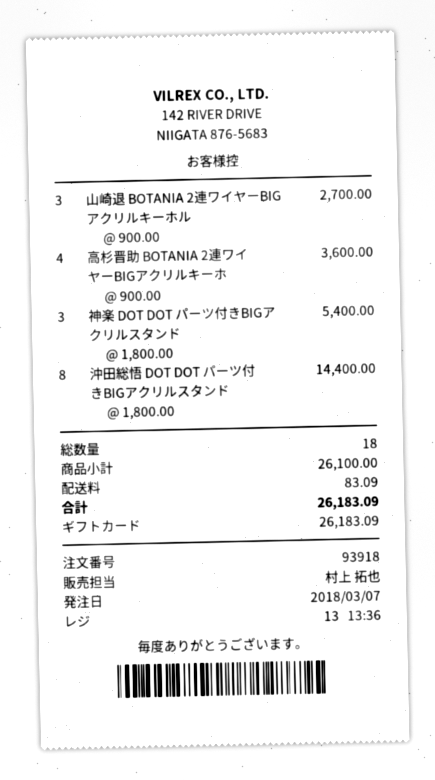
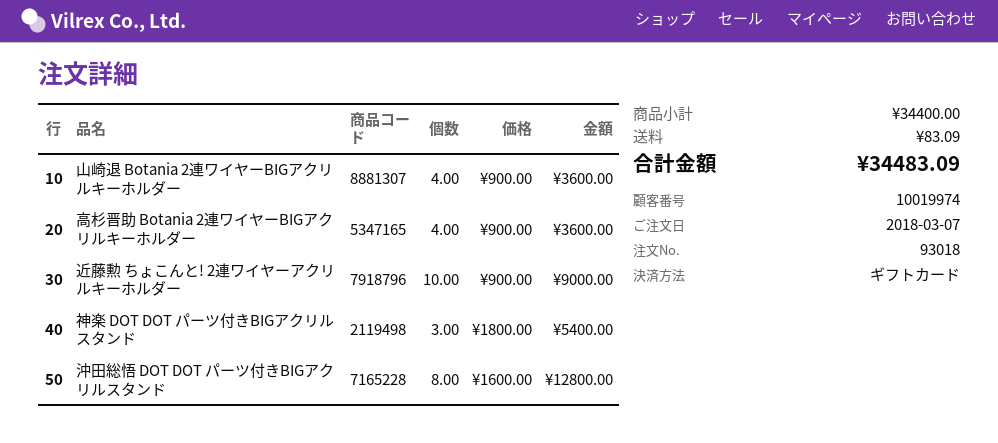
order number: 93918 -> 93018
山崎退 BOTANIA 2連ワイヤーBIGアクリルキーホル: 3 x 900.00 = 2700.00 -> 4 x 900.00 = 3600.00
沖田総悟 DOT DOT パーツ付きBIGアクリルスタンド: 8 x 1800.00 = 14400.00 -> 8 x 1600.00 = 12800.00
近藤勲 ちょこんと! 2連ワイヤーアクリルキーホルダー: none -> 10 x 900.00 = 9000.00
subtotal: 26100.00 -> 34400.00
total: 26183.09 -> 34483.09

